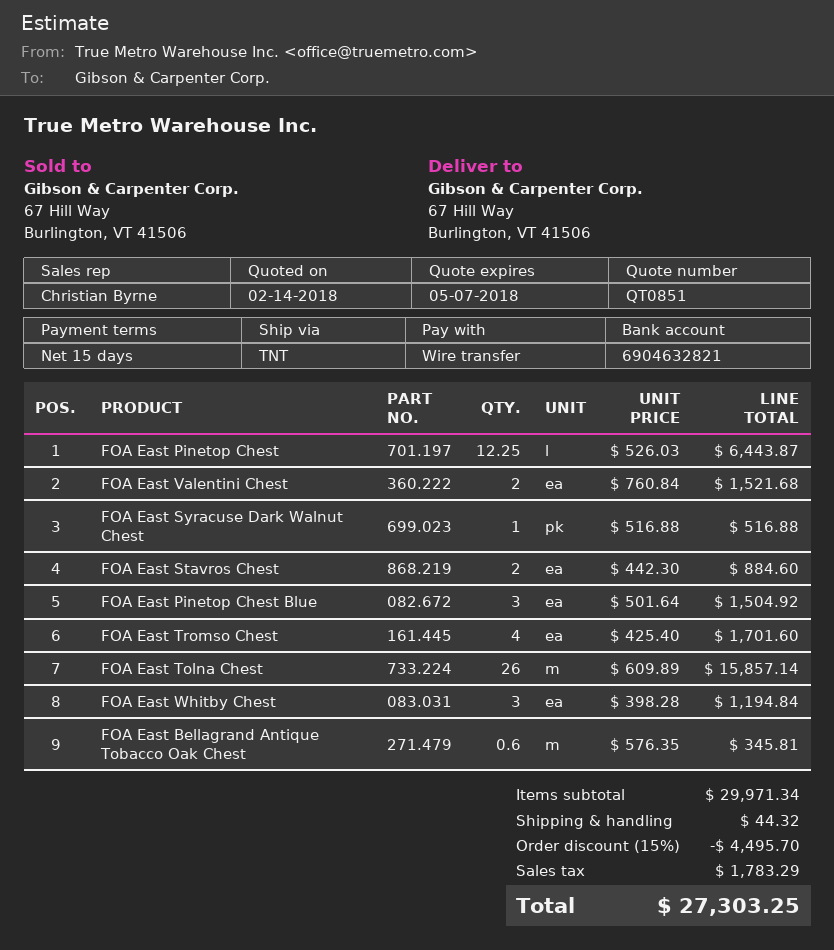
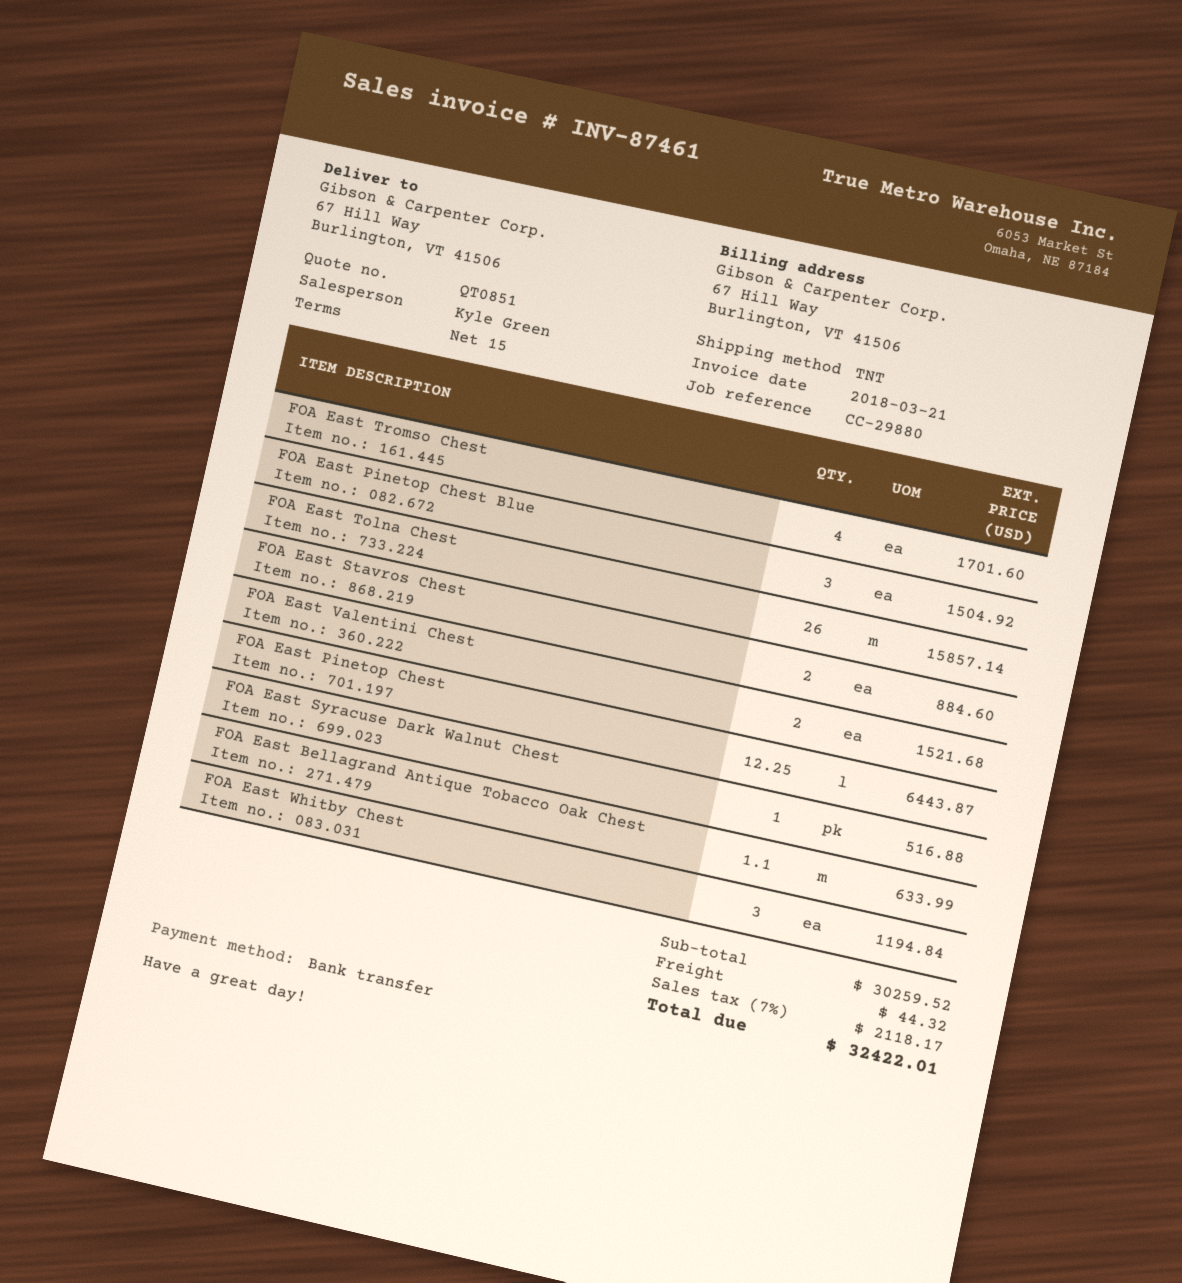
sales rep: Christian Byrne -> Kyle Green
FOA East Bellagrand Antique Tobacco Oak Chest: 0.6 for 345.81 -> 1.1 for 633.99
subtotal: 29971.34 -> 30259.52
discount: 15% = 4495.70 -> none
tax: 1783.29 -> 2118.17
total: 27303.25 -> 32422.01

